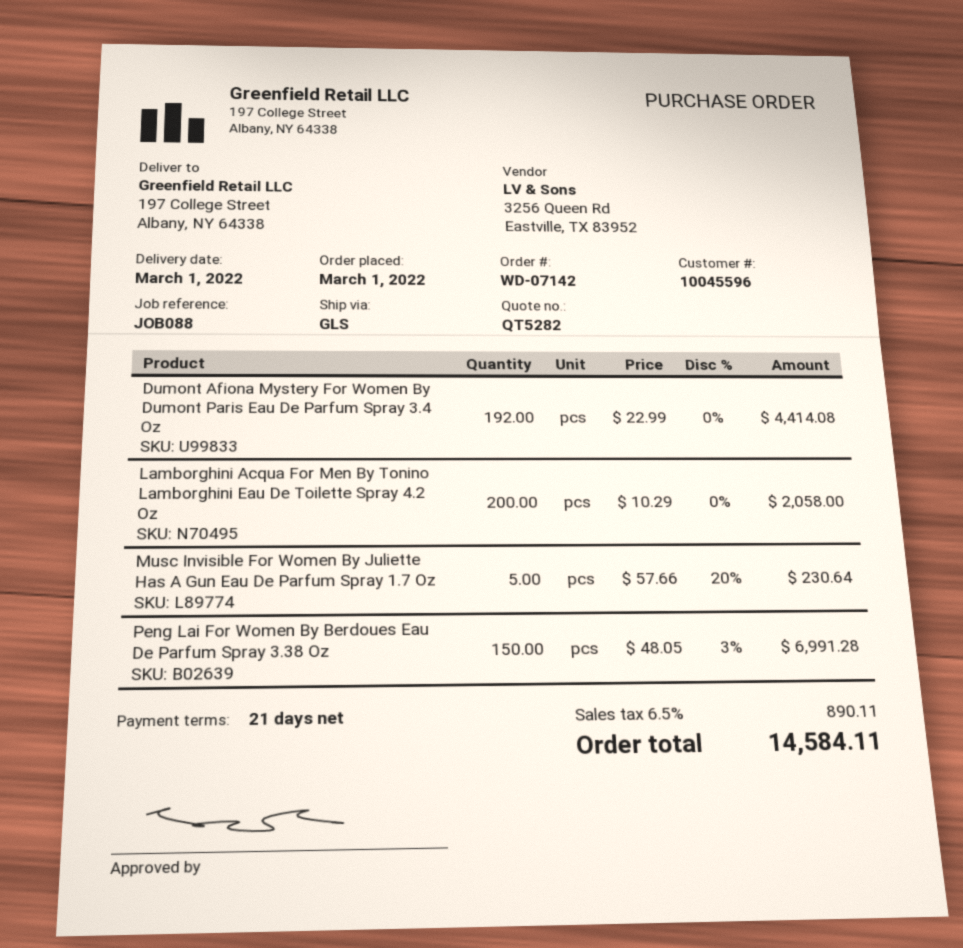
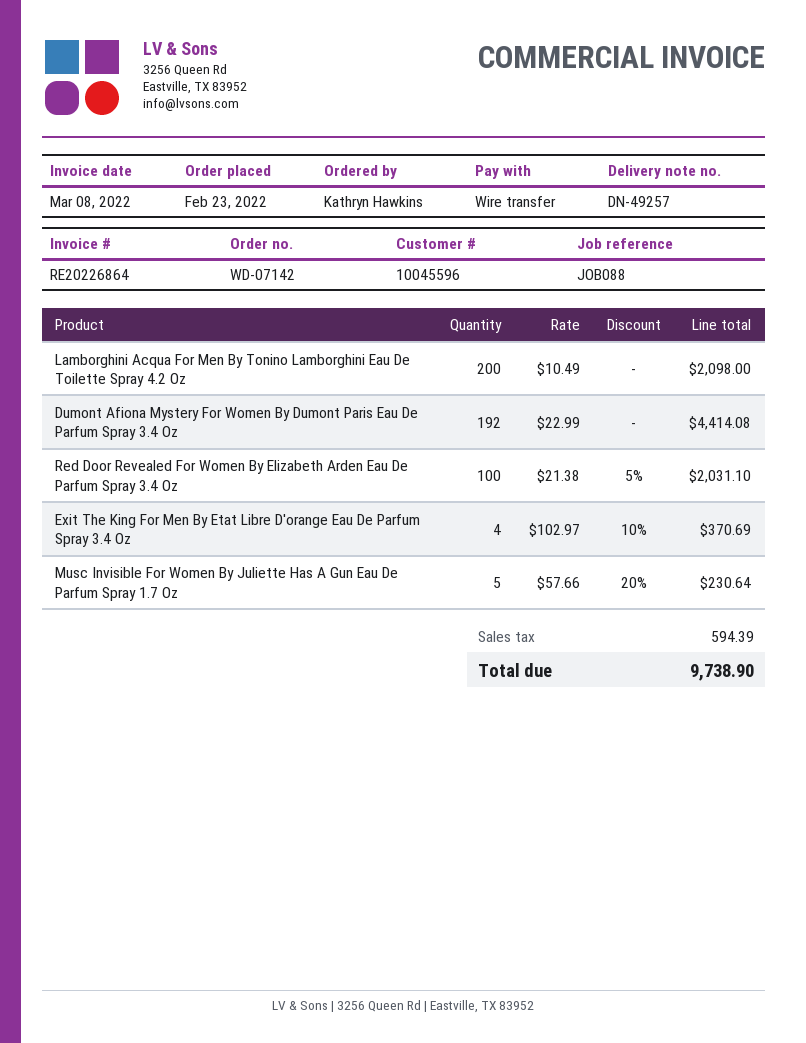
order date: 2022-03-01 -> 2022-02-23
Lamborghini Acqua For Men By Tonino Lamborghini Eau De Toilette Spray 4.2 Oz: 200 x 10.29 = 2058.00 -> 200 x 10.49 = 2098.00
Peng Lai For Women By Berdoues Eau De Parfum Spray 3.38 Oz: 150 x 48.05 - 3% = 6991.28 -> none
Red Door Revealed For Women By Elizabeth Arden Eau De Parfum Spray 3.4 Oz: none -> 100 x 21.38 - 5% = 2031.10
Exit The King For Men By Etat Libre D'orange Eau De Parfum Spray 3.4 Oz: none -> 4 x 102.97 - 10% = 370.69
tax: 890.11 -> 594.39
total: 14584.11 -> 9738.90

